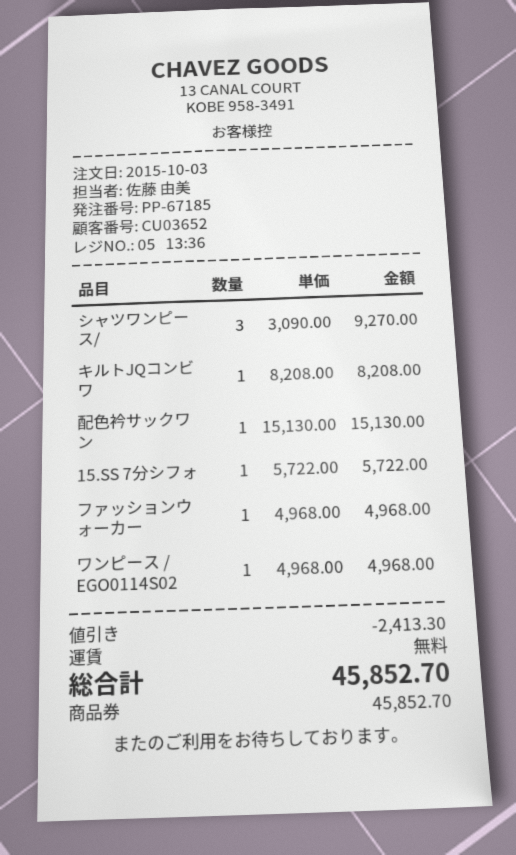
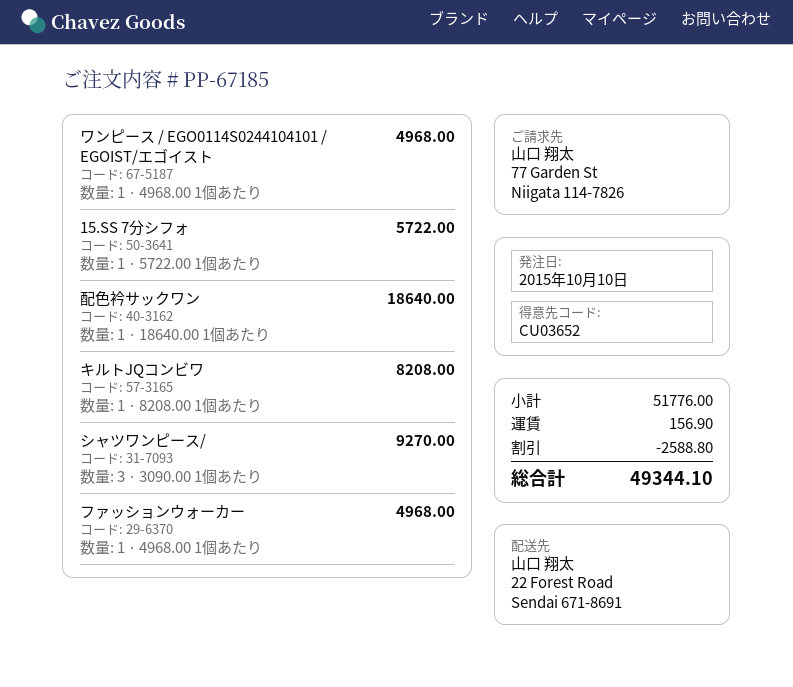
order date: 2015-10-03 -> 2015-10-10
配色衿サックワン: 1 x 15130.00 = 15130.00 -> 1 x 18640.00 = 18640.00
discount: 2413.30 -> 2588.80
shipping: 0.00 -> 156.90
total: 45852.70 -> 49344.10

